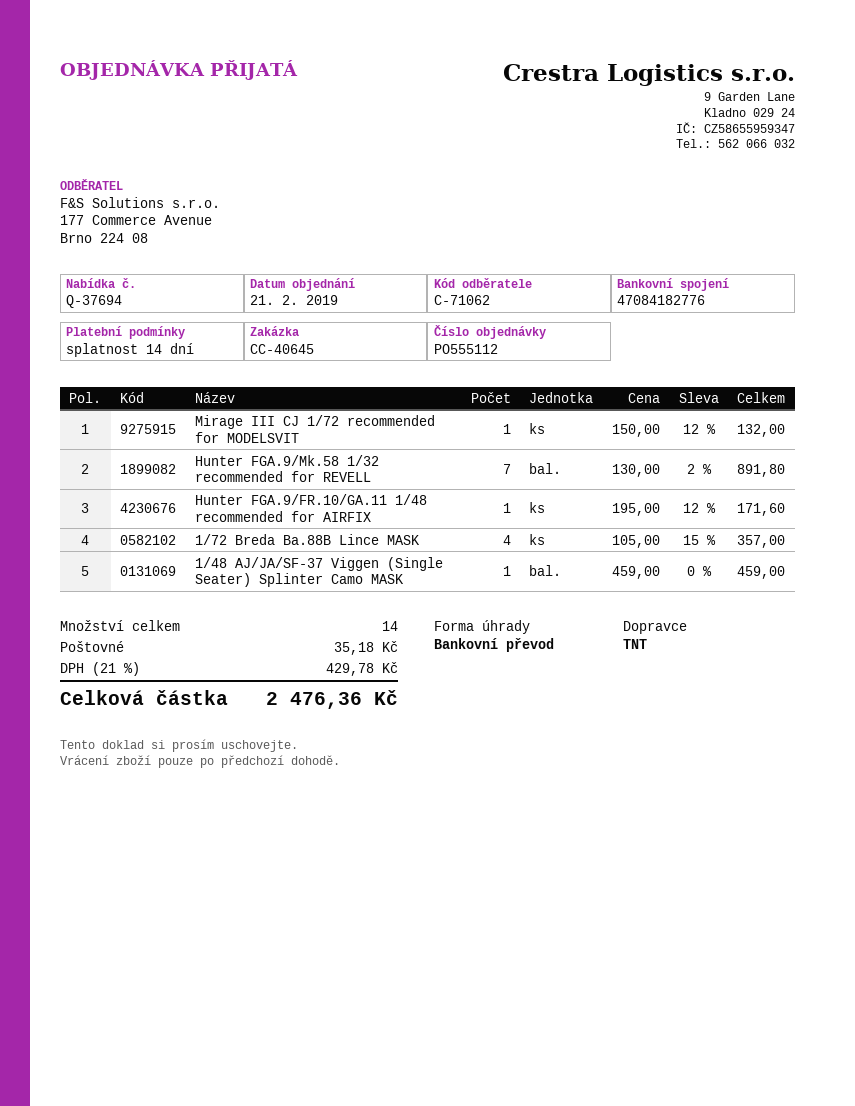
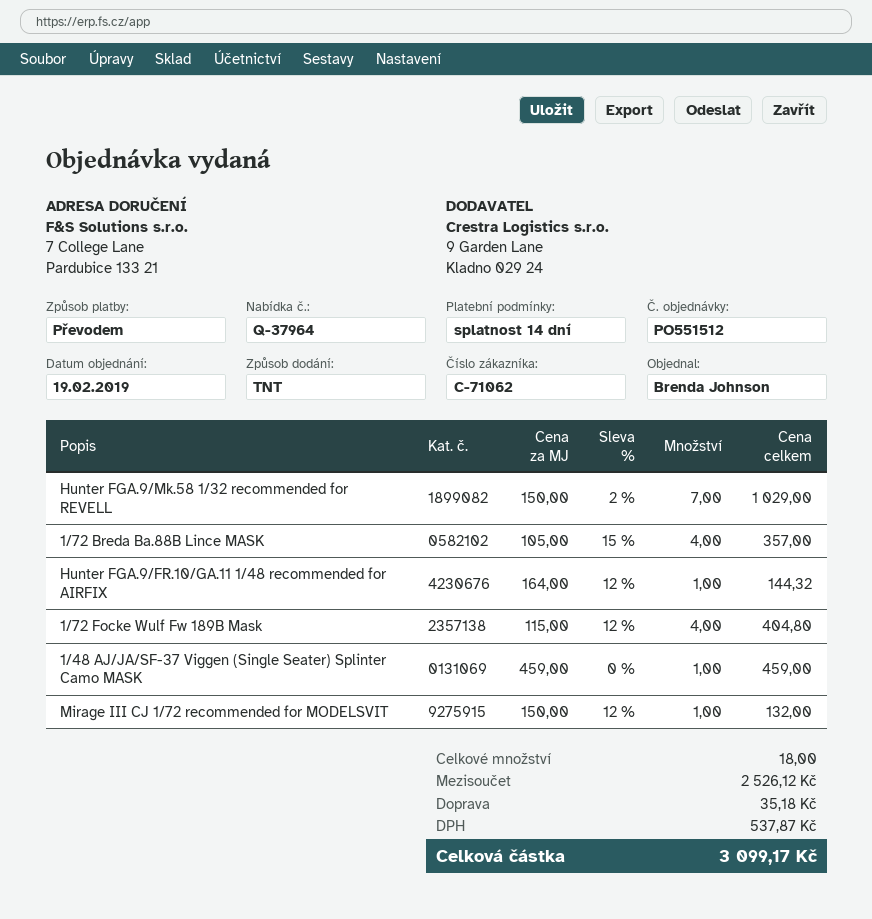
quote number: Q-37694 -> Q-37964
order number: PO555112 -> PO551512
order date: 2019-02-21 -> 2019-02-19
Hunter FGA.9/Mk.58 1/32 recommended for REVELL: 7 x 130.00 - 2% = 891.80 -> 7 x 150.00 - 2% = 1029.00
Hunter FGA.9/FR.10/GA.11 1/48 recommended for AIRFIX: 1 x 195.00 - 12% = 171.60 -> 1 x 164.00 - 12% = 144.32
1/72 Focke Wulf Fw 189B Mask: none -> 4 x 115.00 - 12% = 404.80
total quantity: 14 -> 18
tax: 429.78 -> 537.87
total: 2476.36 -> 3099.17

